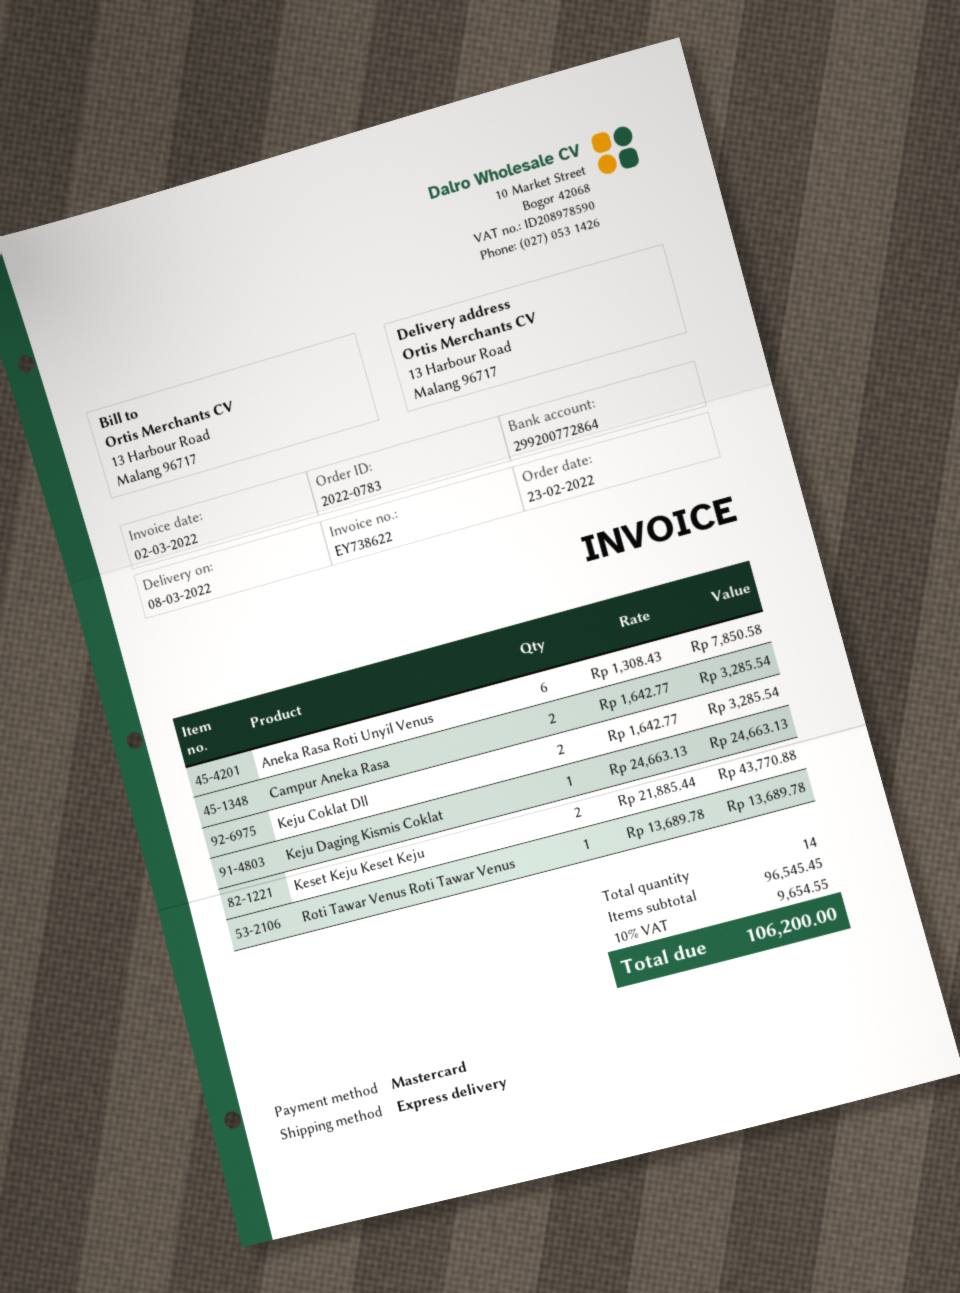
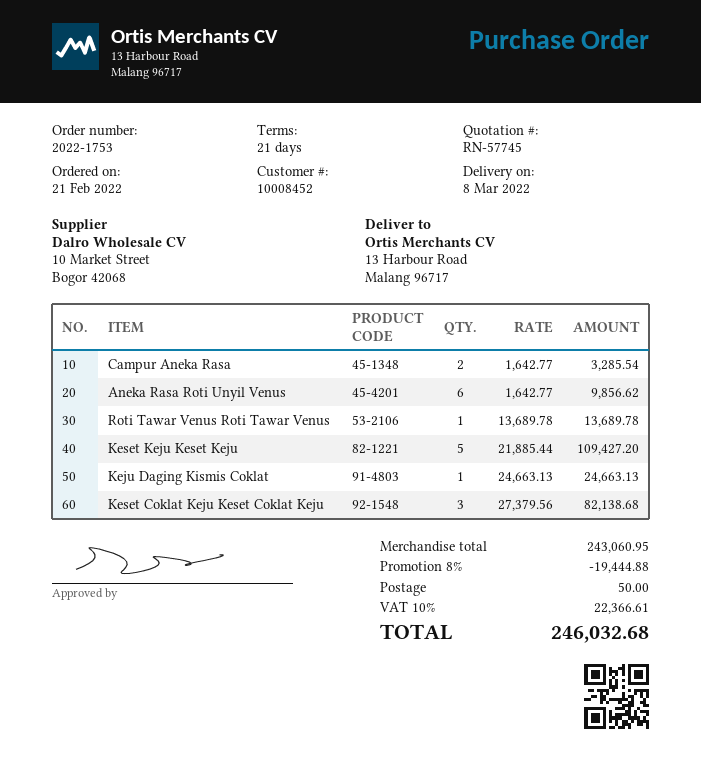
order number: 2022-0783 -> 2022-1753
order date: 2022-02-23 -> 2022-02-21
Aneka Rasa Roti Unyil Venus: 6 x 1308.43 = 7850.58 -> 6 x 1642.77 = 9856.62
Keju Coklat Dll: 2 x 1642.77 = 3285.54 -> none
Keset Keju Keset Keju: 2 x 21885.44 = 43770.88 -> 5 x 21885.44 = 109427.20
Keset Coklat Keju Keset Coklat Keju: none -> 3 x 27379.56 = 82138.68
subtotal: 96545.45 -> 243060.95
discount: none -> 8% = 19444.88
shipping: none -> 50.00
tax: 10% = 9654.55 -> 10% = 22366.61
total: 106200.00 -> 246032.68

